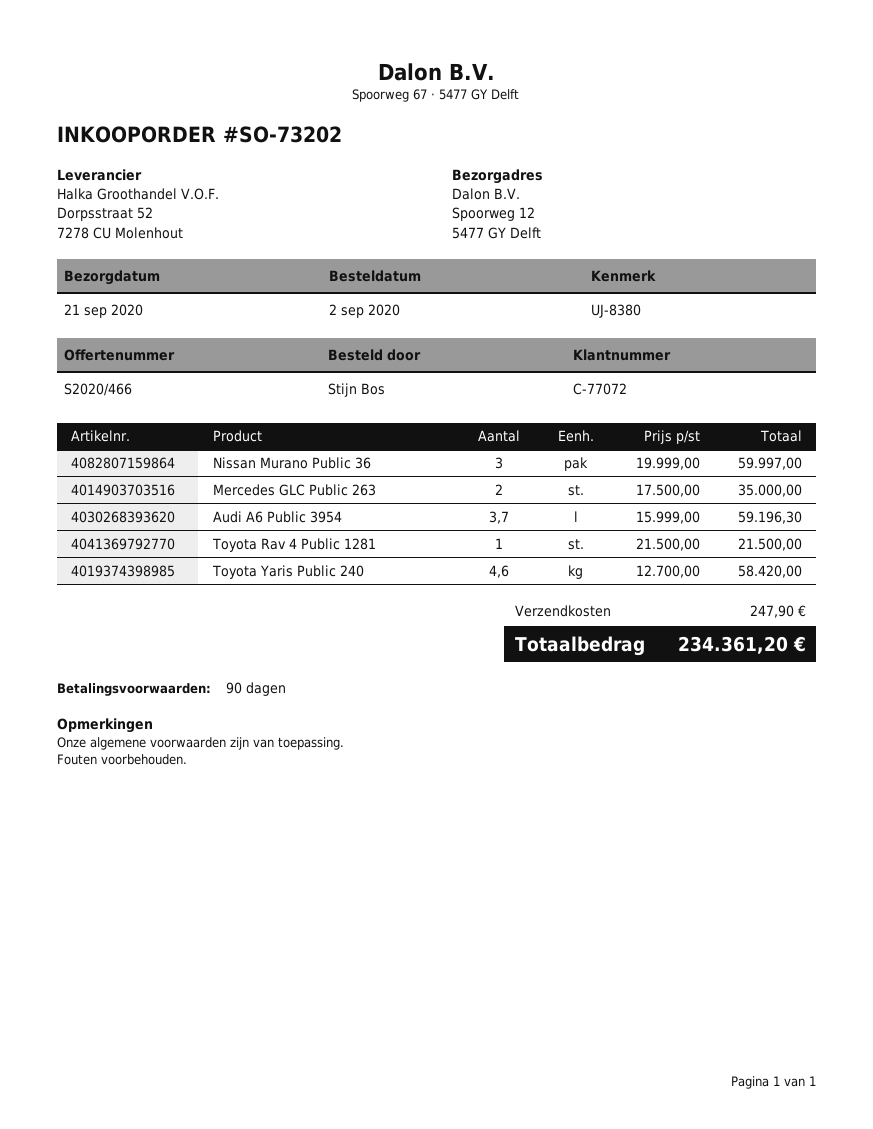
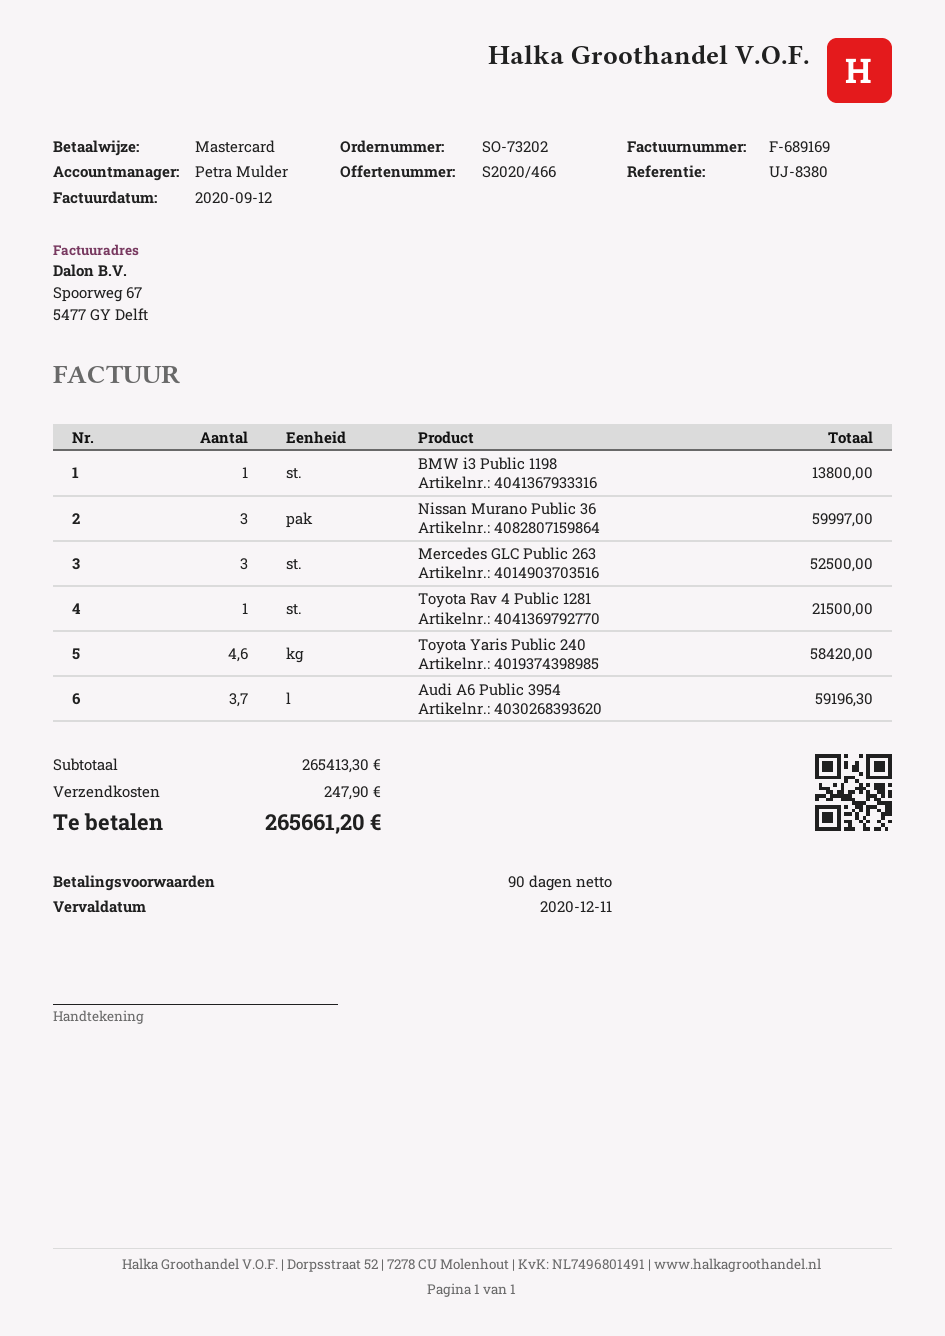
Mercedes GLC Public 263: 2 for 35000.00 -> 3 for 52500.00
BMW i3 Public 1198: none -> 1 for 13800.00
total: 234361.20 -> 265661.20

